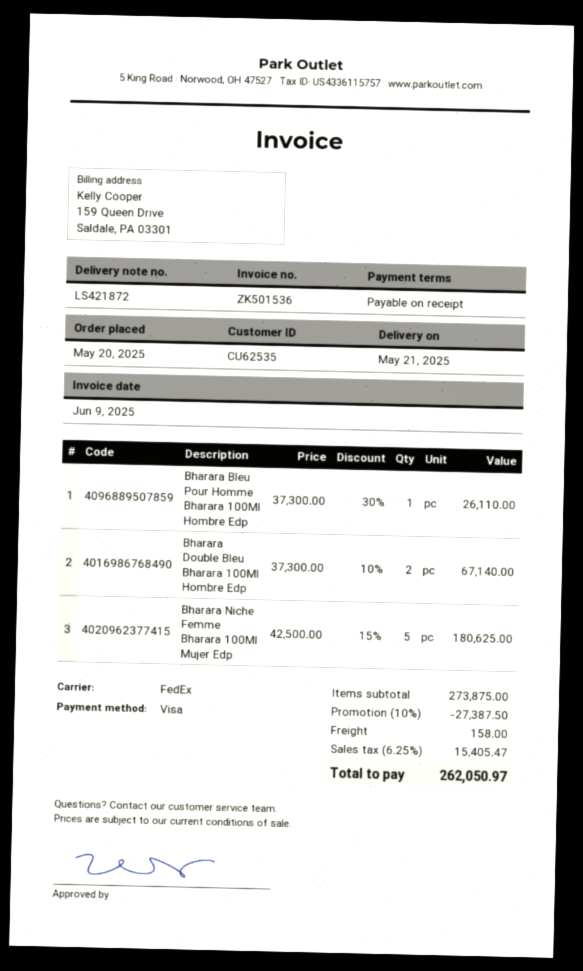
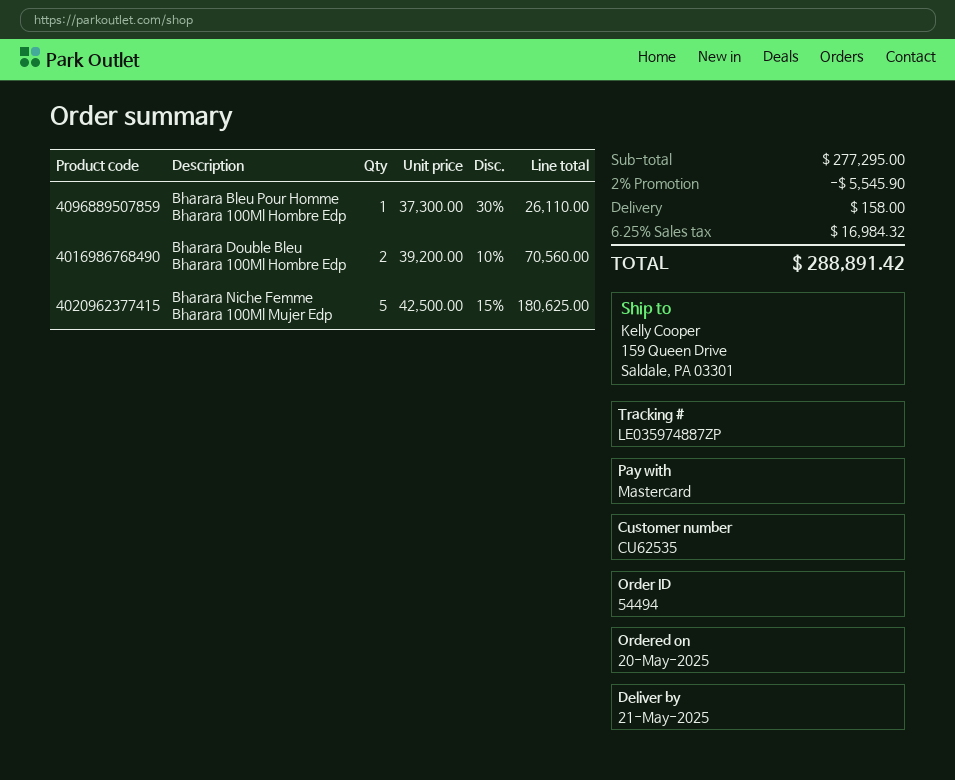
payment method: Visa -> Mastercard
Bharara Double Bleu Bharara 100Ml Hombre Edp: 2 x 37300.00 - 10% = 67140.00 -> 2 x 39200.00 - 10% = 70560.00
subtotal: 273875.00 -> 277295.00
discount: 10% = 27387.50 -> 2% = 5545.90
tax: 6.25% = 15405.47 -> 6.25% = 16984.32
total: 262050.97 -> 288891.42

